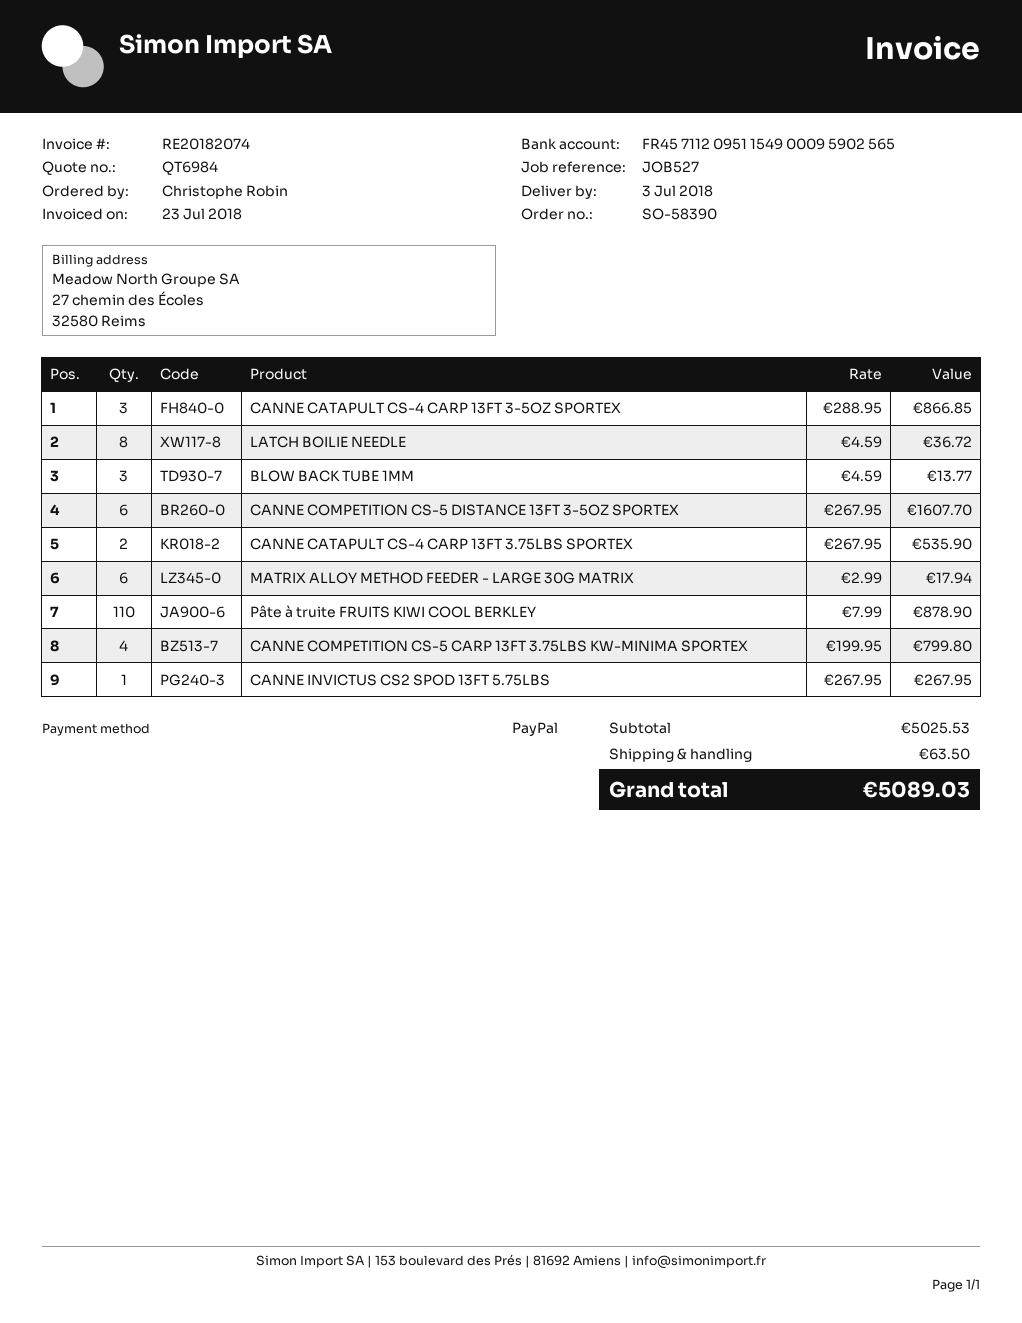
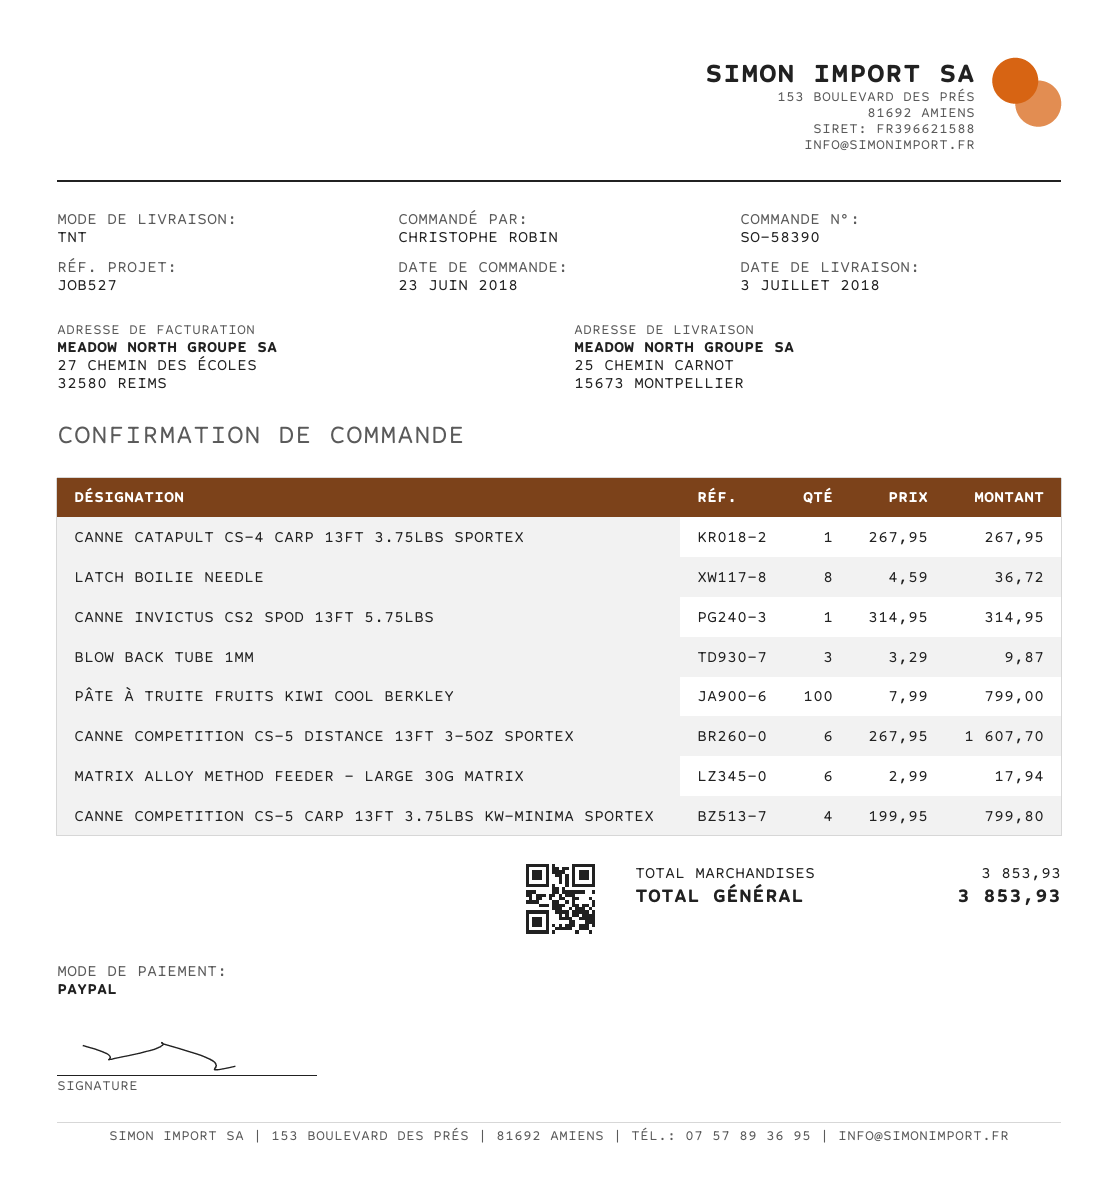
CANNE CATAPULT CS-4 CARP 13FT 3-5OZ SPORTEX: 3 x 288.95 = 866.85 -> none
BLOW BACK TUBE 1MM: 3 x 4.59 = 13.77 -> 3 x 3.29 = 9.87
CANNE CATAPULT CS-4 CARP 13FT 3.75LBS SPORTEX: 2 x 267.95 = 535.90 -> 1 x 267.95 = 267.95
Pâte à truite FRUITS KIWI COOL BERKLEY: 110 x 7.99 = 878.90 -> 100 x 7.99 = 799.00
CANNE INVICTUS CS2 SPOD 13FT 5.75LBS: 1 x 267.95 = 267.95 -> 1 x 314.95 = 314.95
subtotal: 5025.53 -> 3853.93
shipping: 63.50 -> none
total: 5089.03 -> 3853.93

